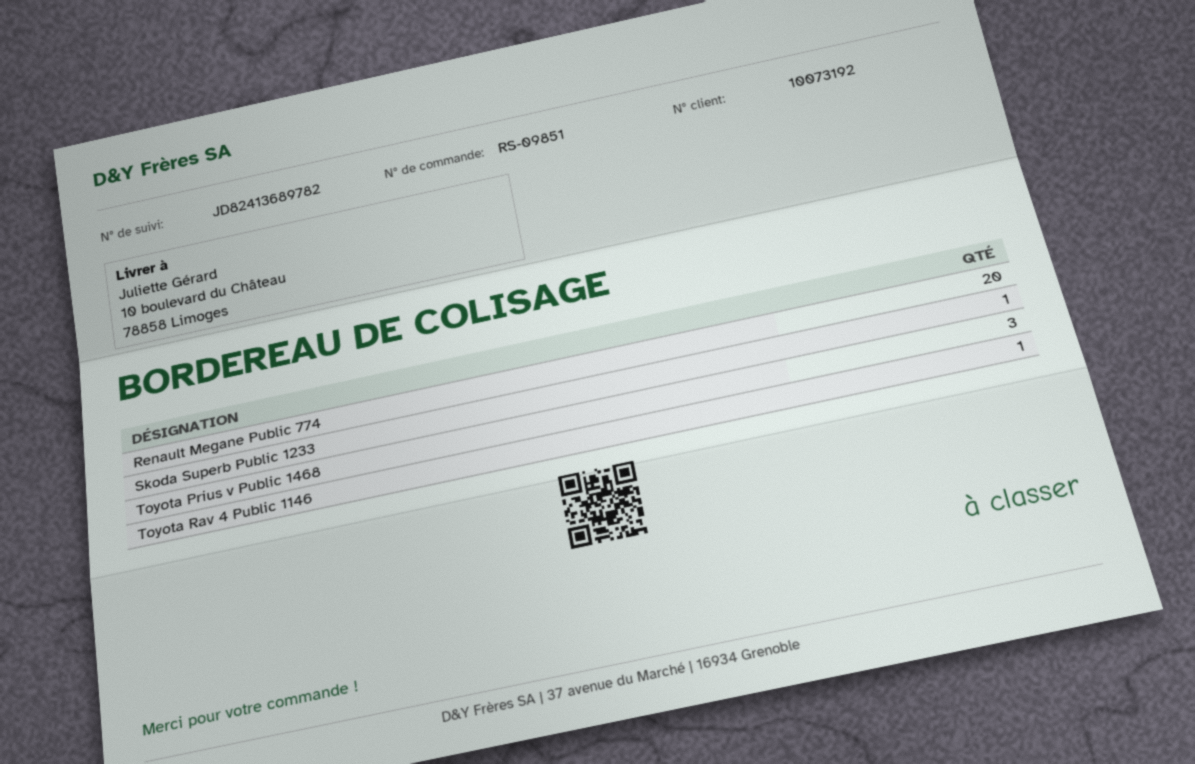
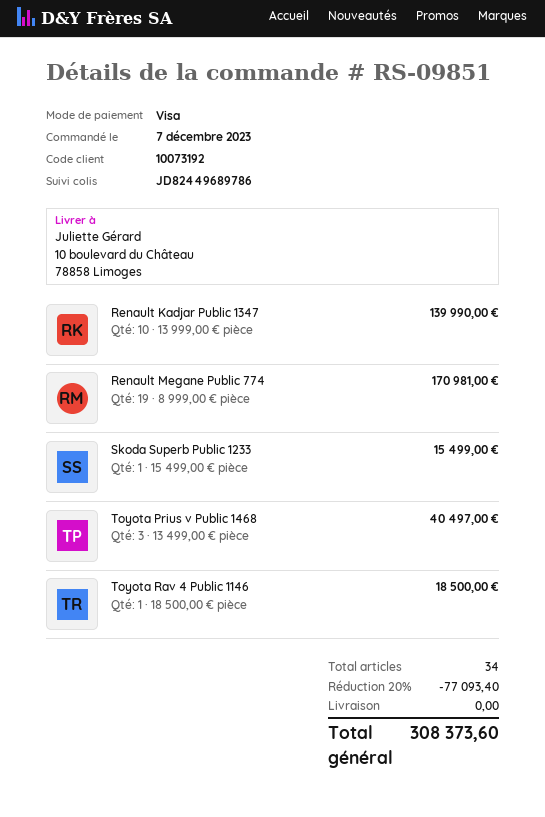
tracking number: JD82413689782 -> JD82449689786
Renault Megane Public 774: 20 -> 19
Renault Kadjar Public 1347: none -> 10

